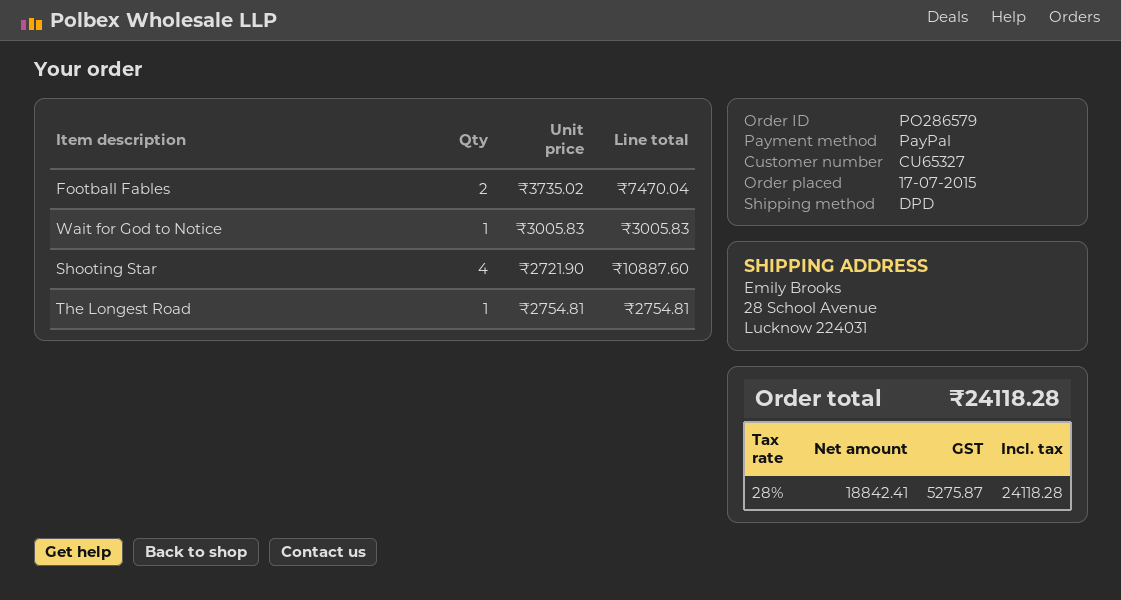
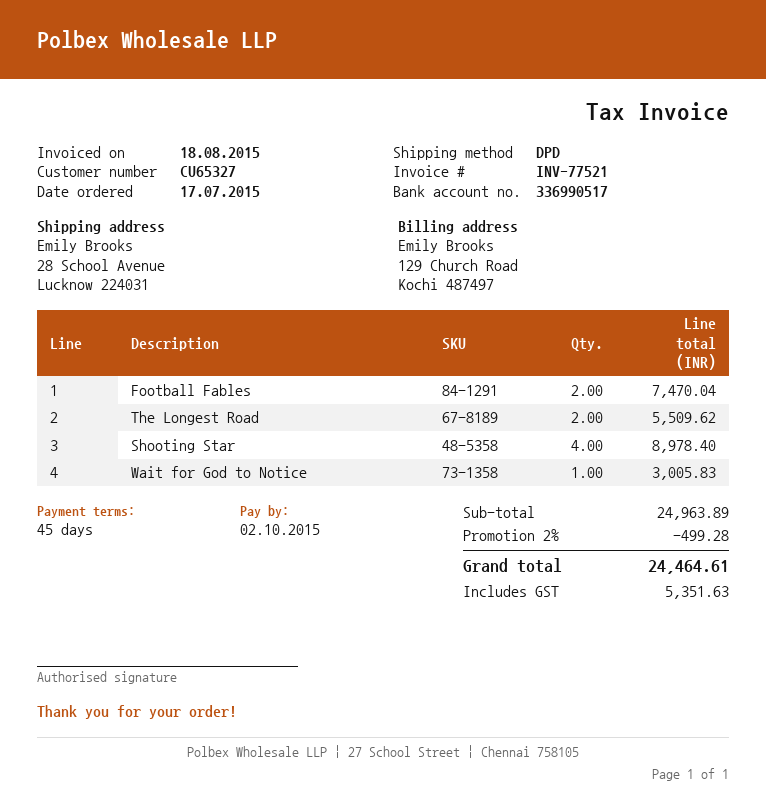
Shooting Star: 4 for 10887.60 -> 4 for 8978.40
The Longest Road: 1 for 2754.81 -> 2 for 5509.62
discount: none -> 2% = 499.28
tax: 5275.87 -> 5351.63
total: 24118.28 -> 24464.61

